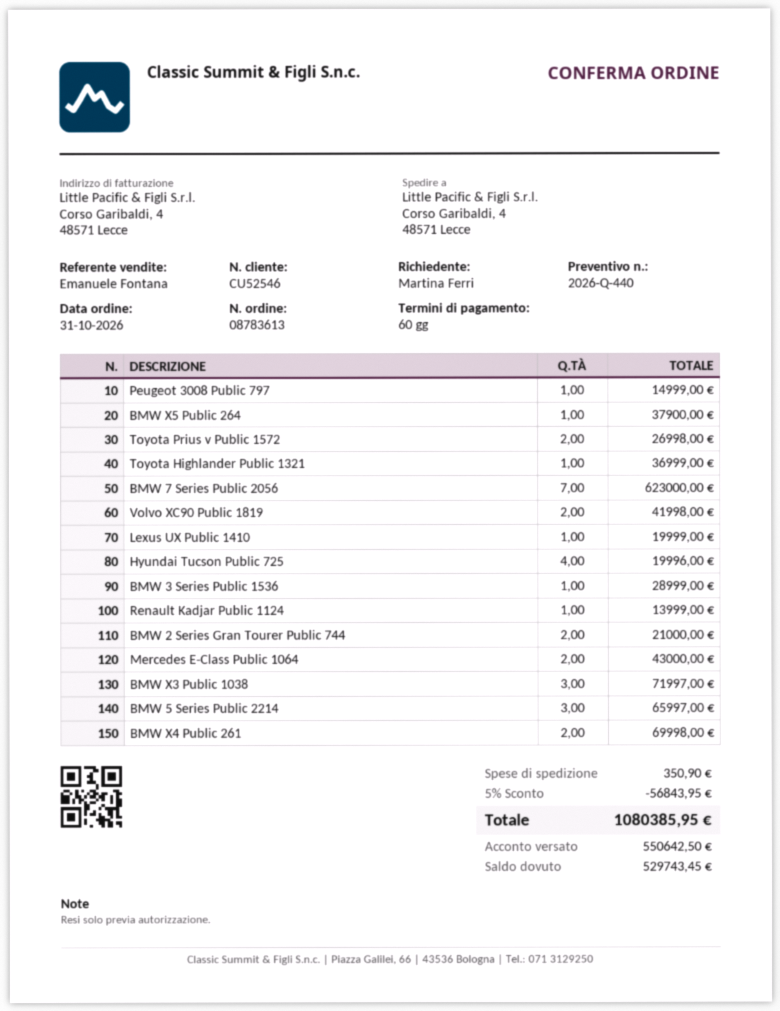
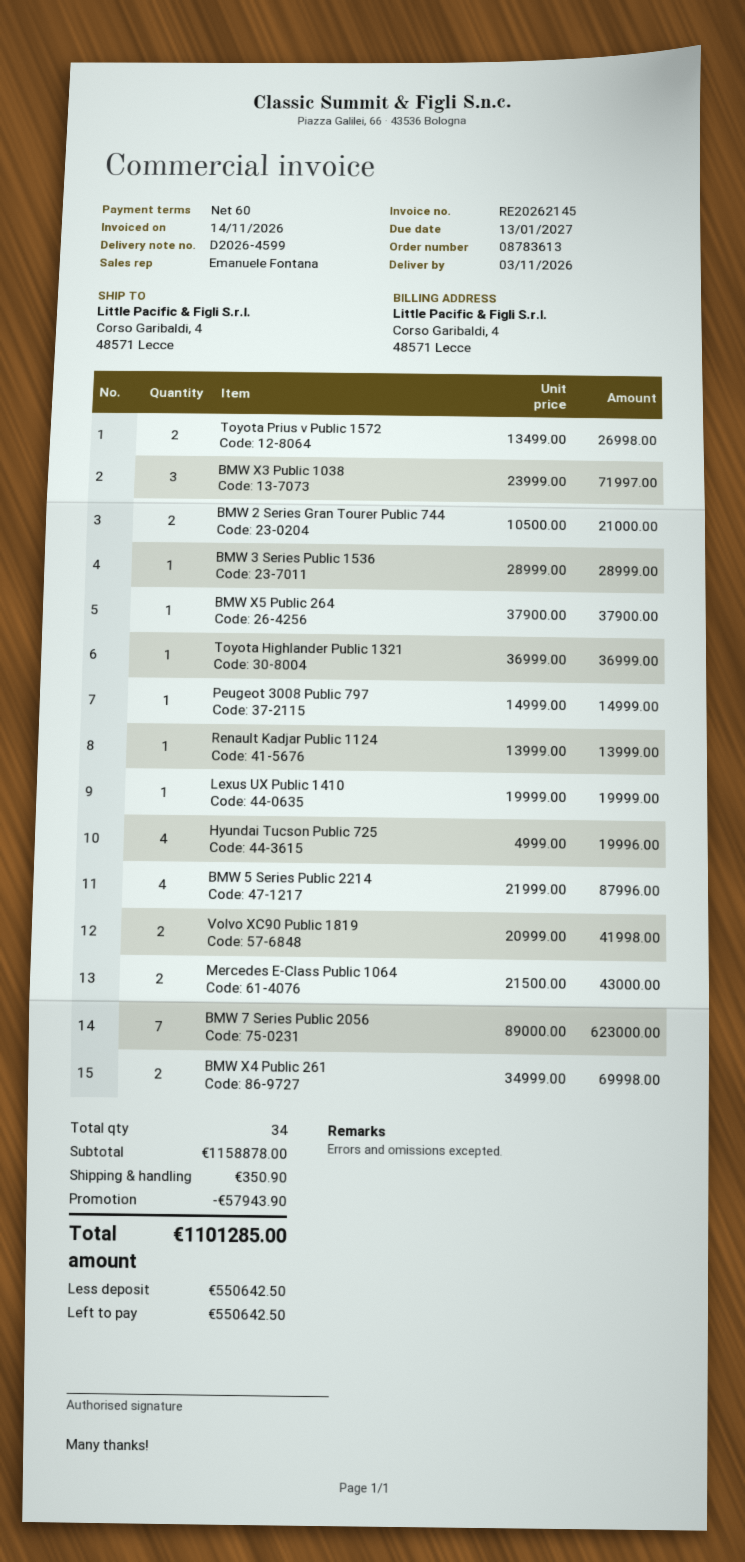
BMW 5 Series Public 2214: 3 for 65997.00 -> 4 for 87996.00
discount: 56843.95 -> 57943.90
total: 1080385.95 -> 1101285.00
balance: 529743.45 -> 550642.50

